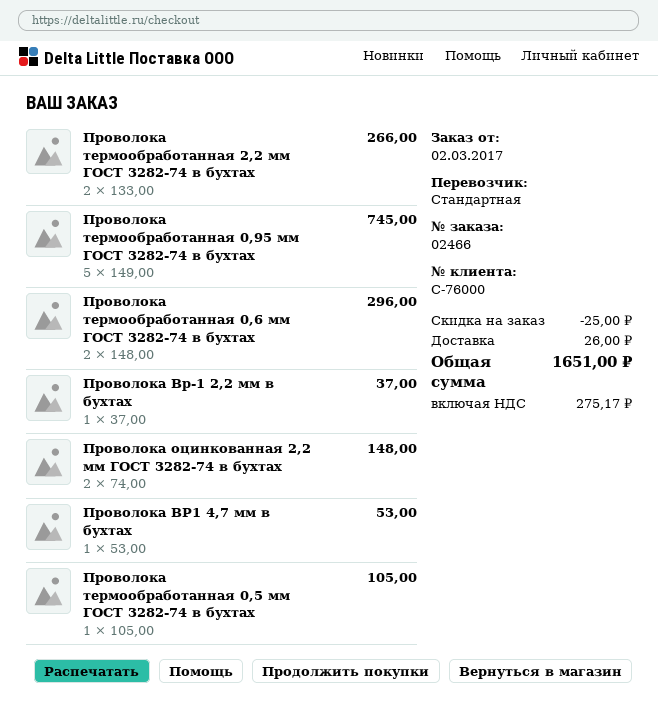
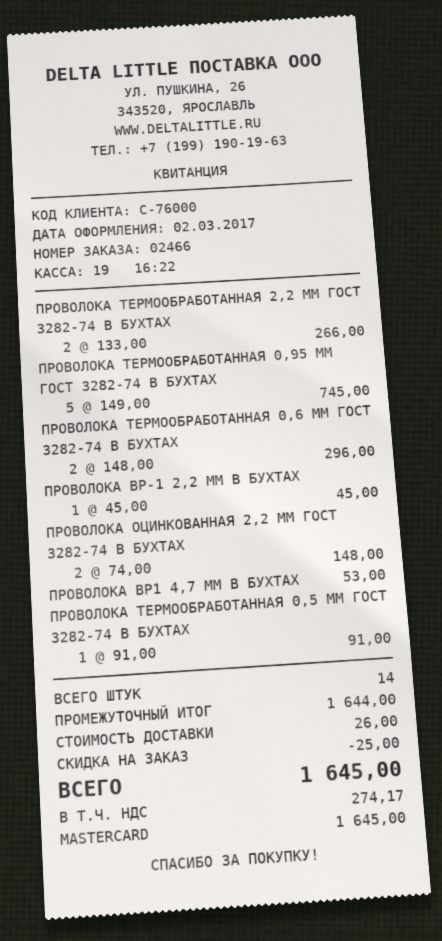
Проволока Вр-1 2,2 мм в бухтах: 1 x 37.00 = 37.00 -> 1 x 45.00 = 45.00
Проволока термообработанная 0,5 мм ГОСТ 3282-74 в бухтах: 1 x 105.00 = 105.00 -> 1 x 91.00 = 91.00
tax: 275.17 -> 274.17
total: 1651.00 -> 1645.00

